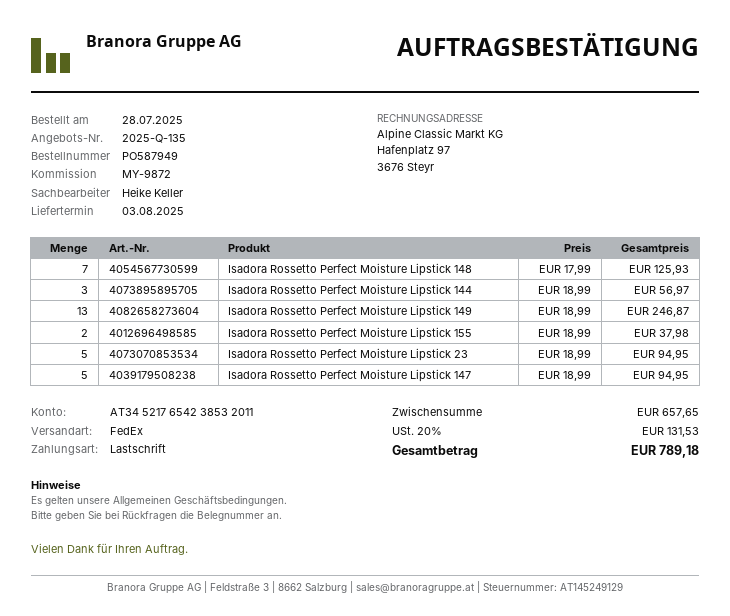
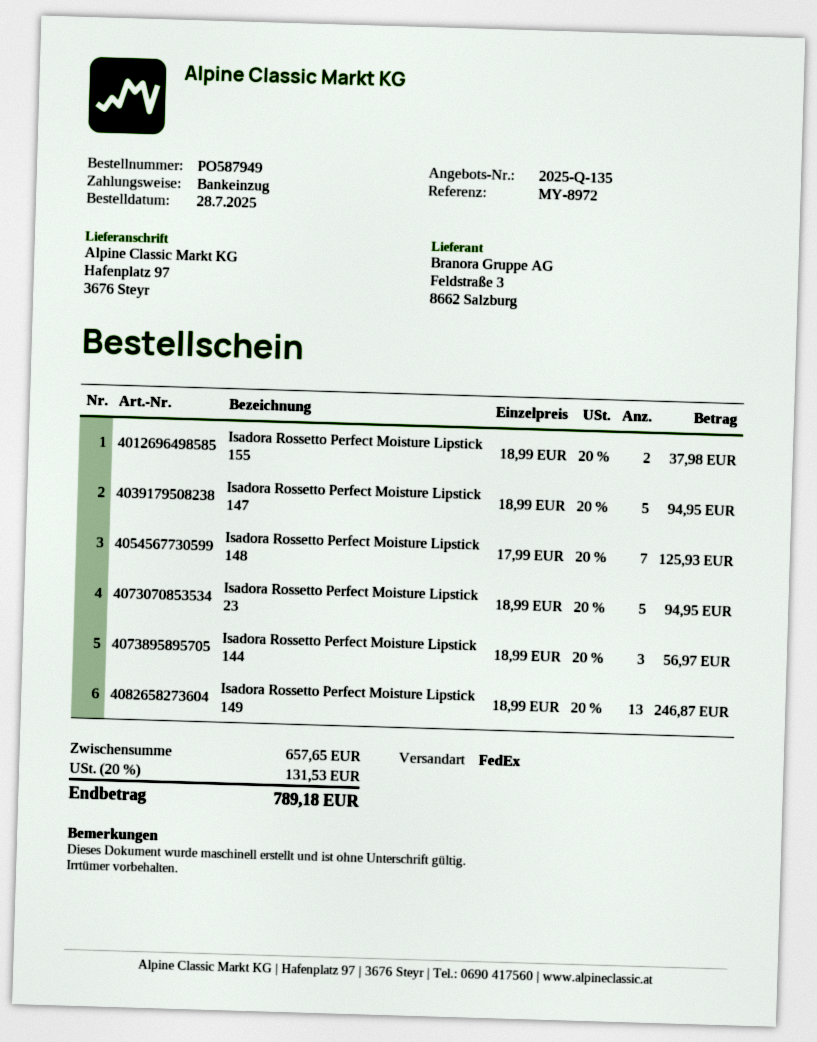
reference: MY-9872 -> MY-8972

